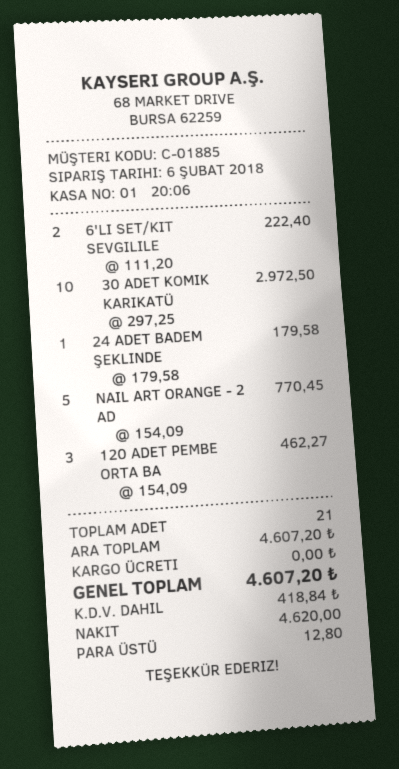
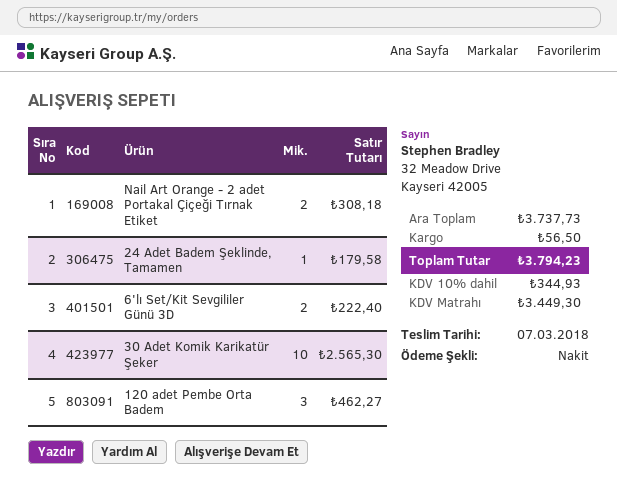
30 ADET KOMIK KARIKATÜ: 10 for 2972.50 -> 10 for 2565.30
NAIL ART ORANGE - 2 AD: 5 for 770.45 -> 2 for 308.18
subtotal: 4607.20 -> 3737.73
shipping: 0.00 -> 56.50
tax: 418.84 -> 344.93
total: 4607.20 -> 3794.23

